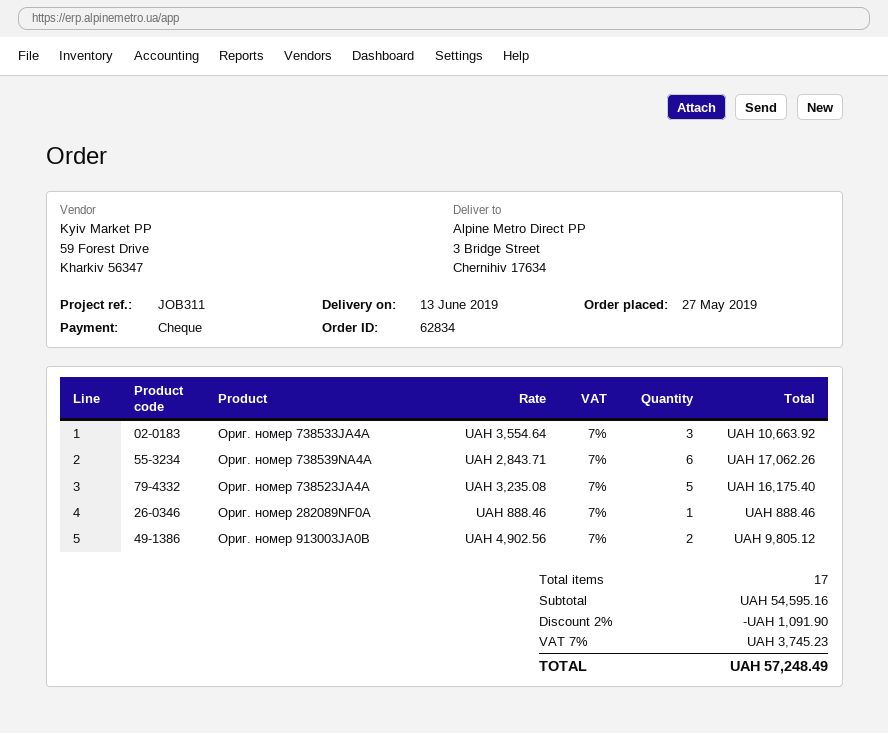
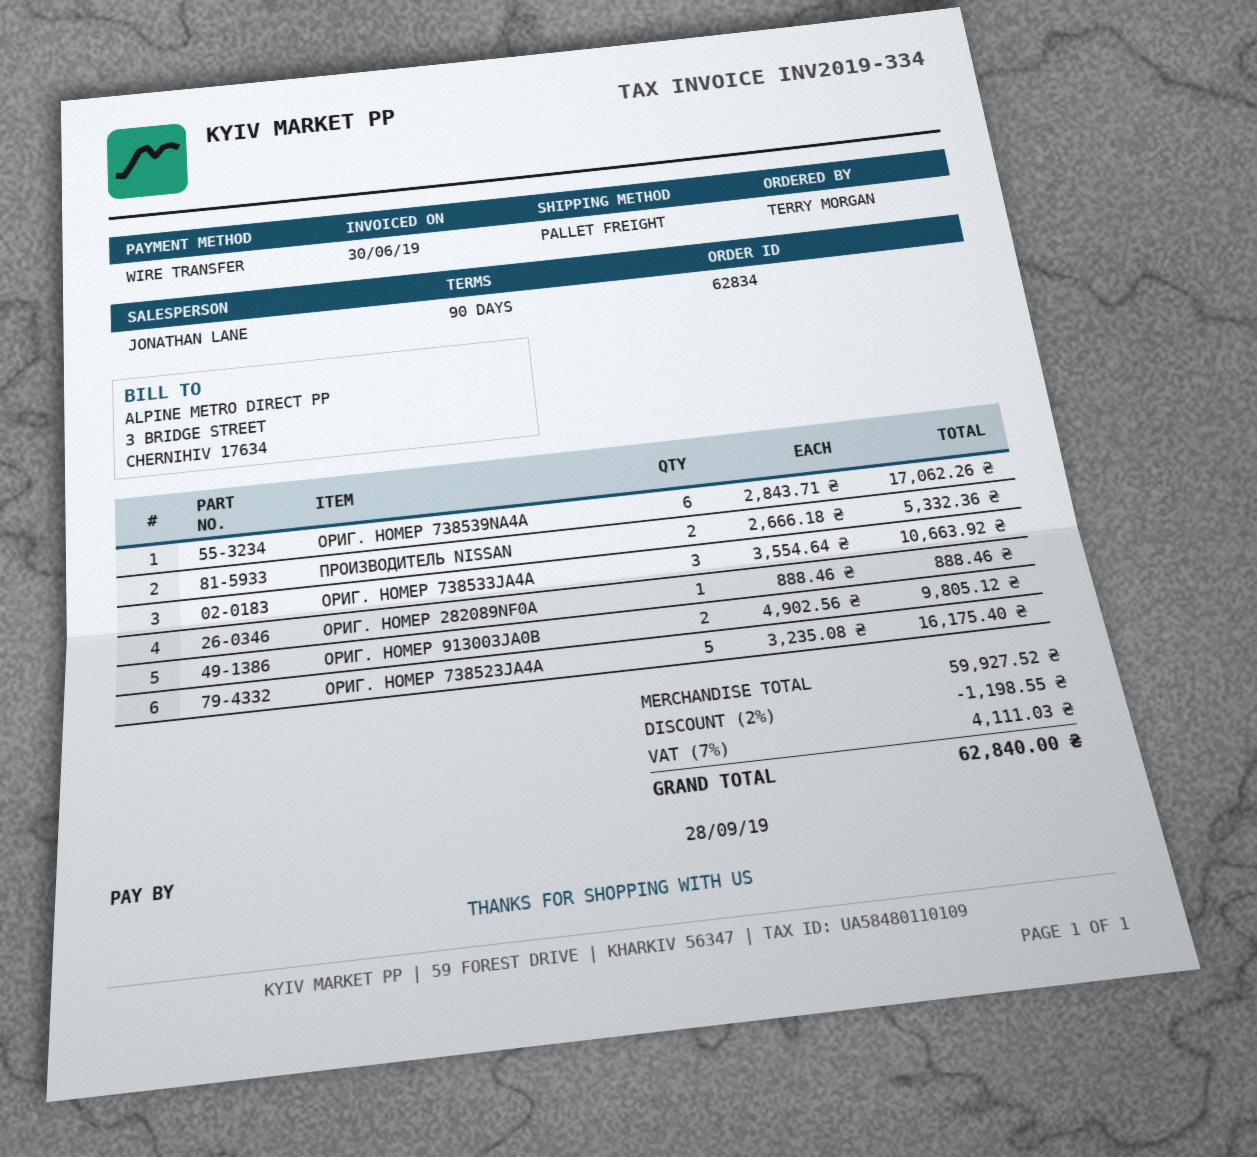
payment method: cheque -> bank transfer
ПРОИЗВОДИТЕЛЬ NISSAN: none -> 2 x 2666.18 = 5332.36
subtotal: 54595.16 -> 59927.52
discount: 2% = 1091.90 -> 2% = 1198.55
tax: 7% = 3745.23 -> 7% = 4111.03
total: 57248.49 -> 62840.00

